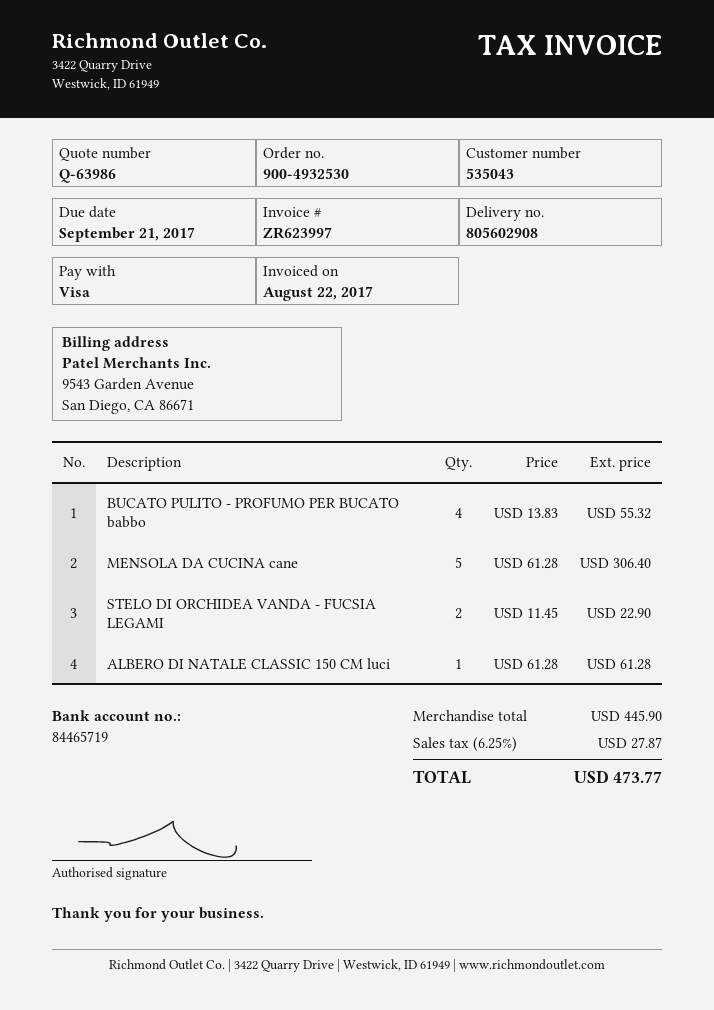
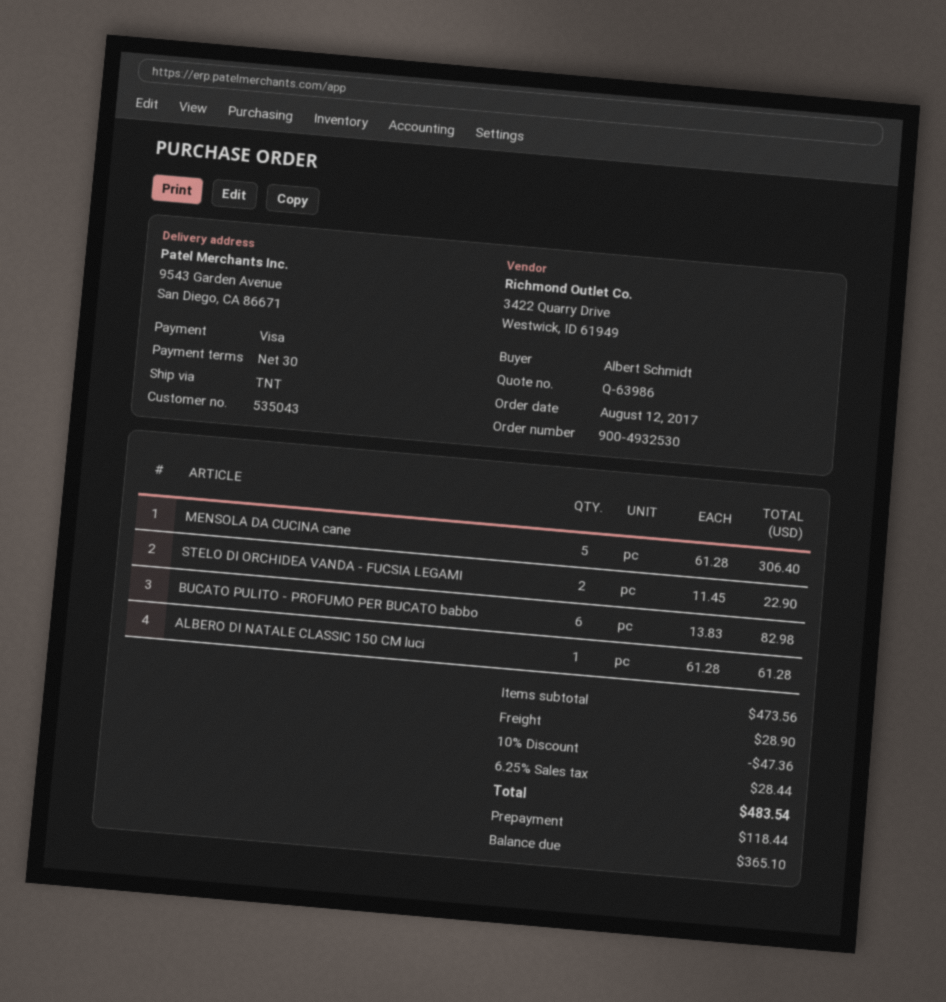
BUCATO PULITO - PROFUMO PER BUCATO babbo: 4 x 13.83 = 55.32 -> 6 x 13.83 = 82.98
subtotal: 445.90 -> 473.56
discount: none -> 10% = 47.36
shipping: none -> 28.90
tax: 6.25% = 27.87 -> 6.25% = 28.44
total: 473.77 -> 483.54

